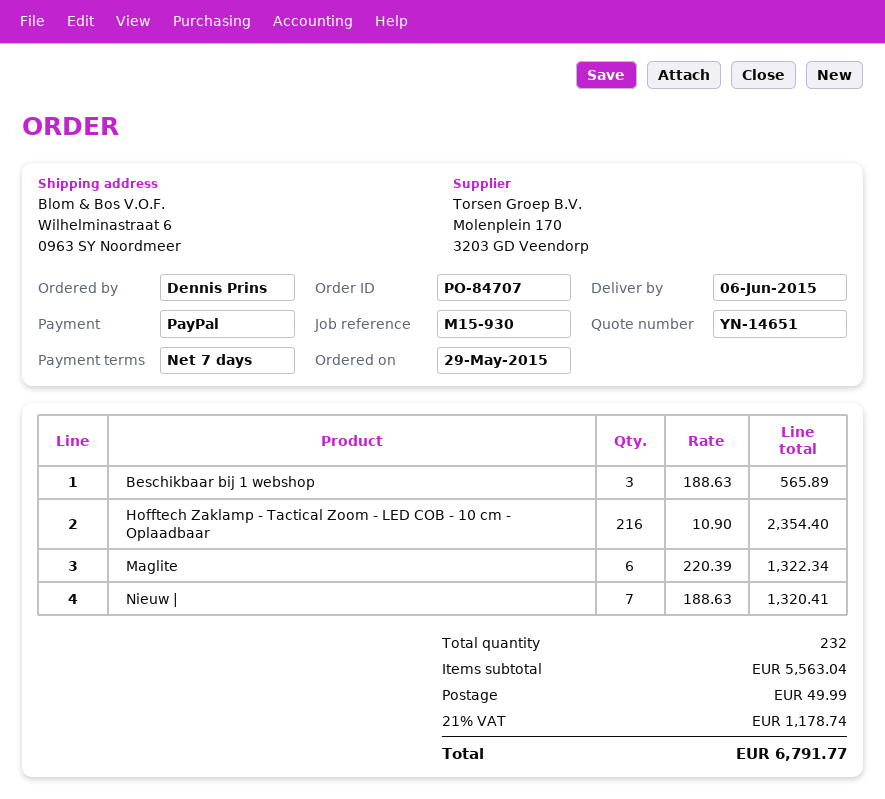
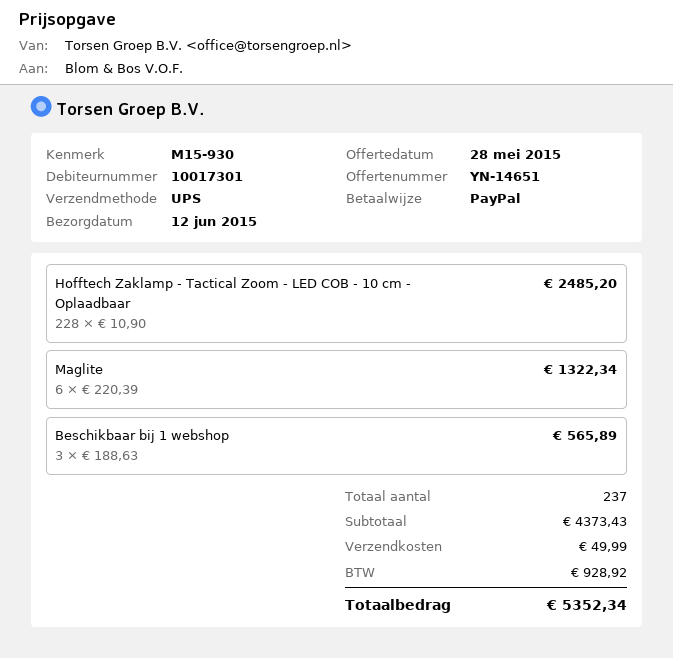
delivery date: 2015-06-06 -> 2015-06-12
Hofftech Zaklamp - Tactical Zoom - LED COB - 10 cm - Oplaadbaar: 216 x 10.90 = 2354.40 -> 228 x 10.90 = 2485.20
Nieuw |: 7 x 188.63 = 1320.41 -> none
total quantity: 232 -> 237
subtotal: 5563.04 -> 4373.43
tax: 1178.74 -> 928.92
total: 6791.77 -> 5352.34

